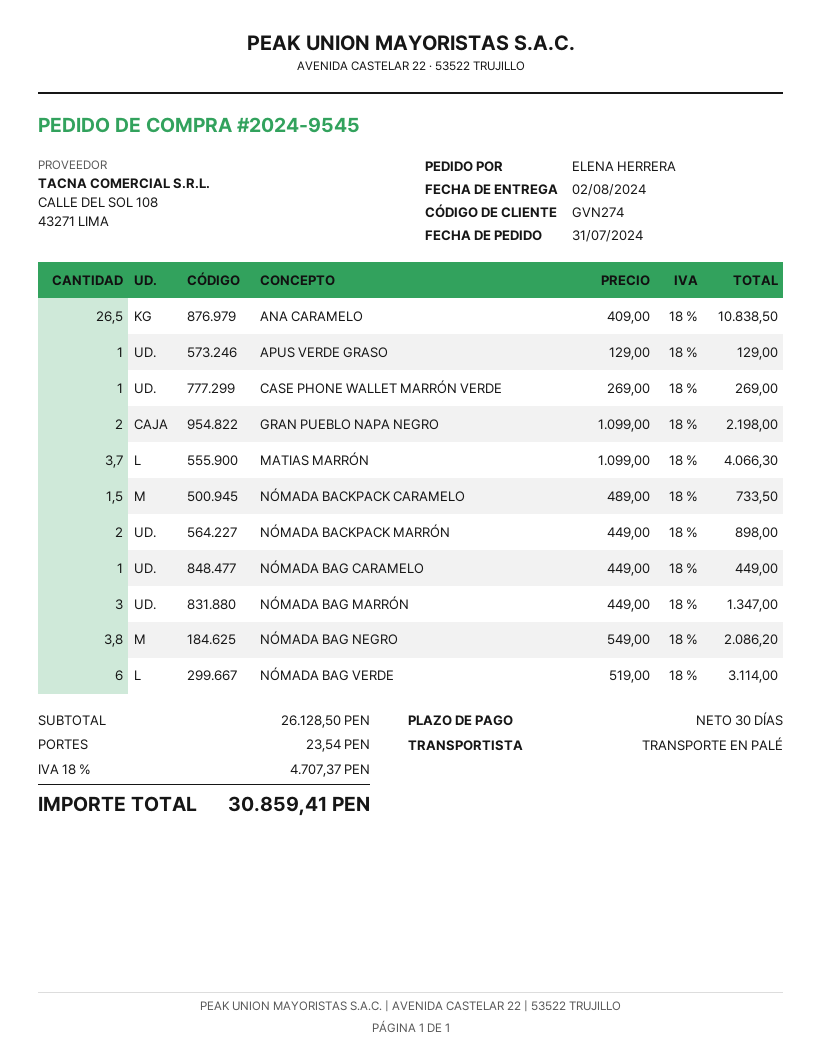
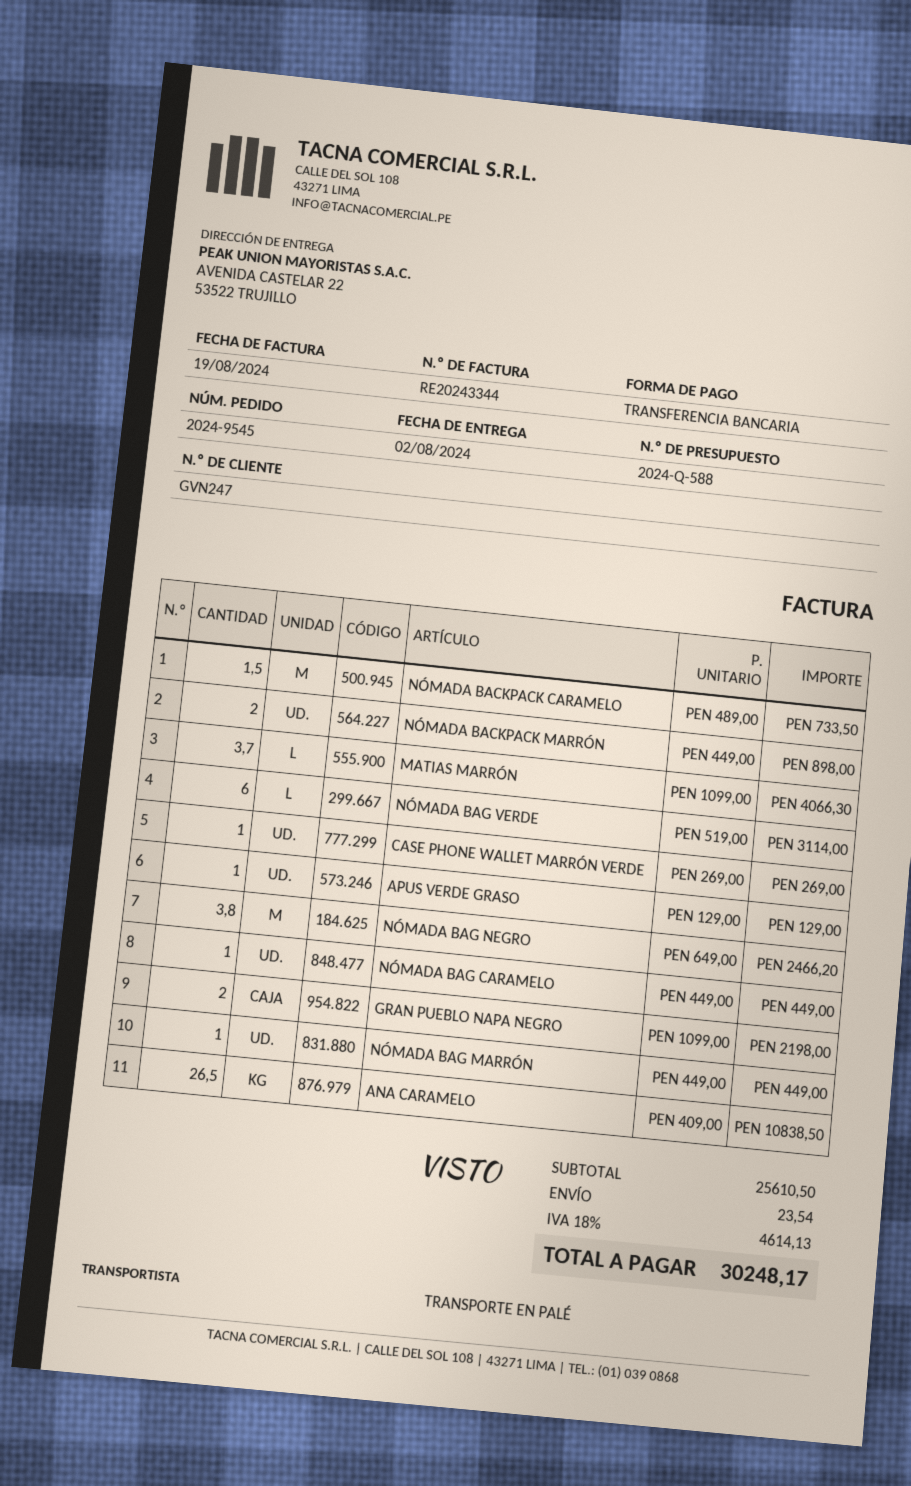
customer number: GVN274 -> GVN247
NÓMADA BAG MARRÓN: 3 x 449.00 = 1347.00 -> 1 x 449.00 = 449.00
NÓMADA BAG NEGRO: 3.8 x 549.00 = 2086.20 -> 3.8 x 649.00 = 2466.20
subtotal: 26128.50 -> 25610.50
tax: 18% = 4707.37 -> 18% = 4614.13
total: 30859.41 -> 30248.17

